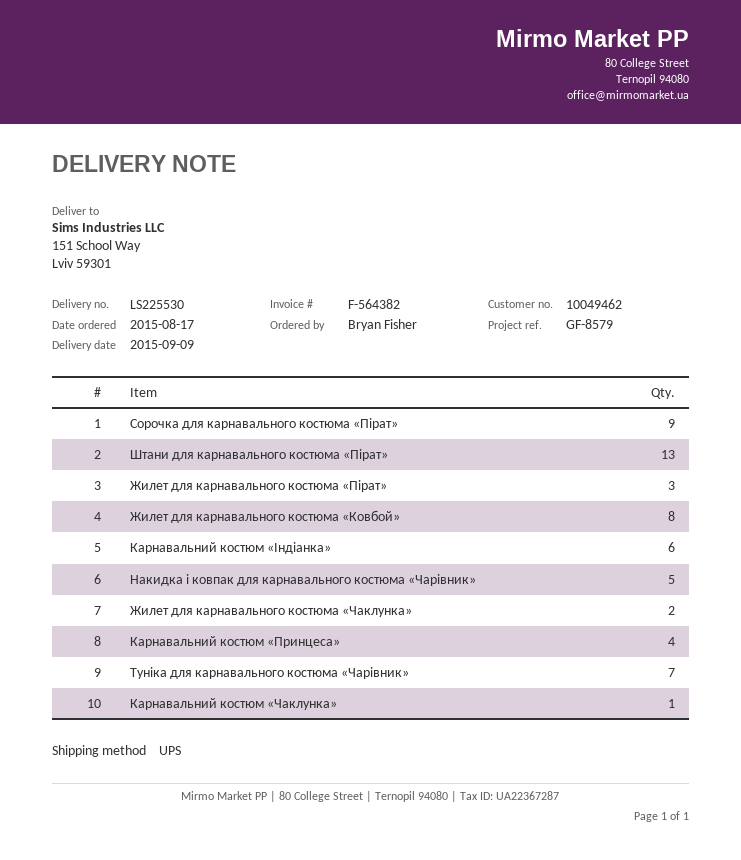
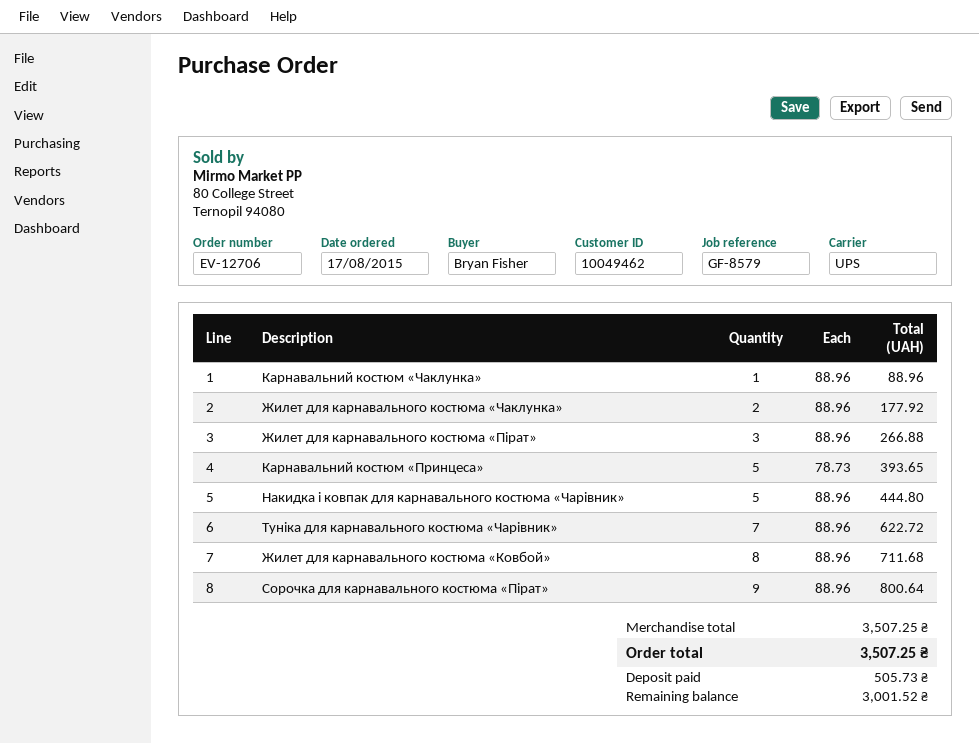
Штани для карнавального костюма «Пірат»: 13 -> none
Карнавальний костюм «Індіанка»: 6 -> none
Карнавальний костюм «Принцеса»: 4 -> 5

